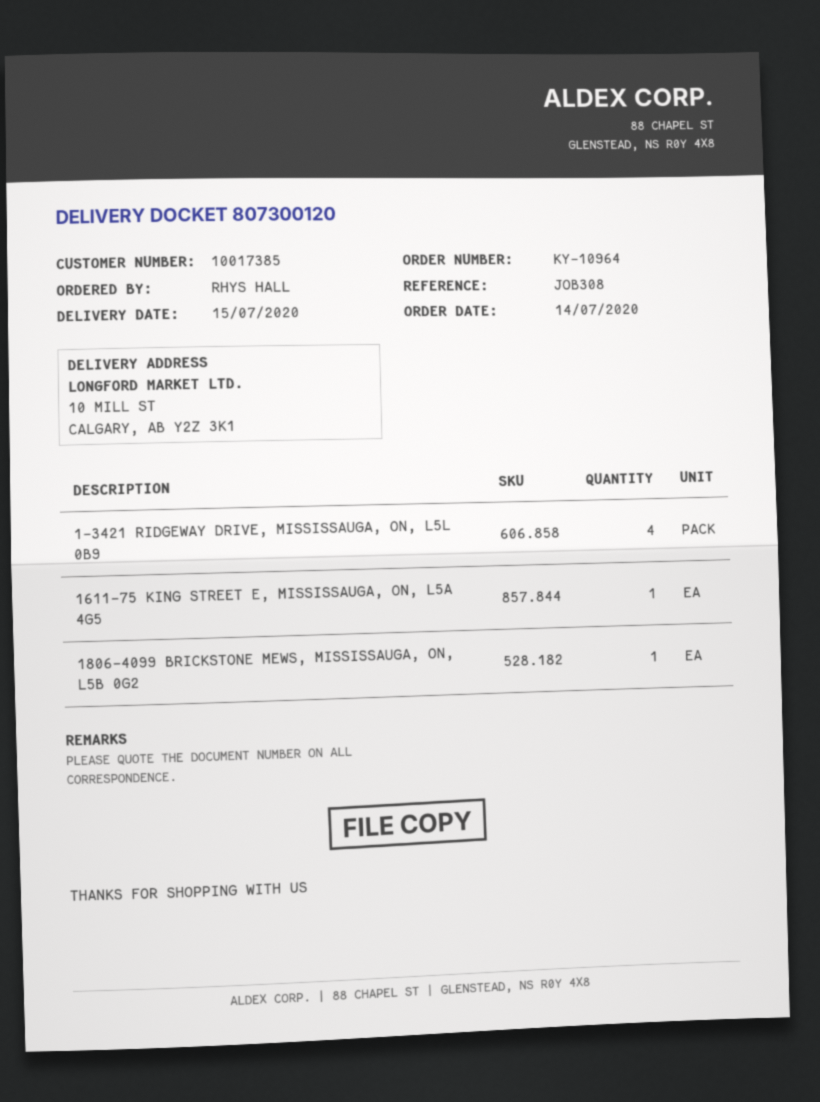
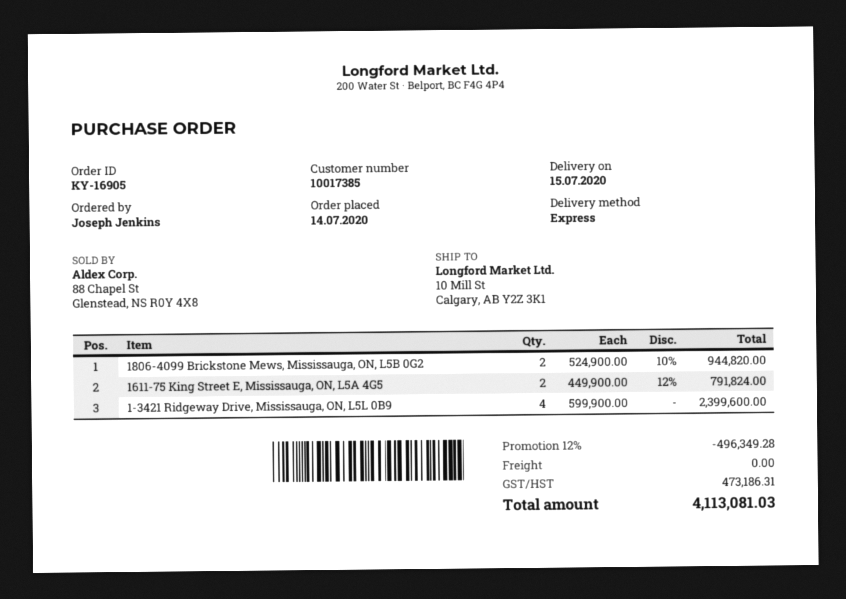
order number: KY-10964 -> KY-16905
ordered by: RHYS HALL -> Joseph Jenkins
1611-75 KING STREET E, MISSISSAUGA, ON, L5A 4G5: 1 -> 2
1806-4099 BRICKSTONE MEWS, MISSISSAUGA, ON, L5B 0G2: 1 -> 2

